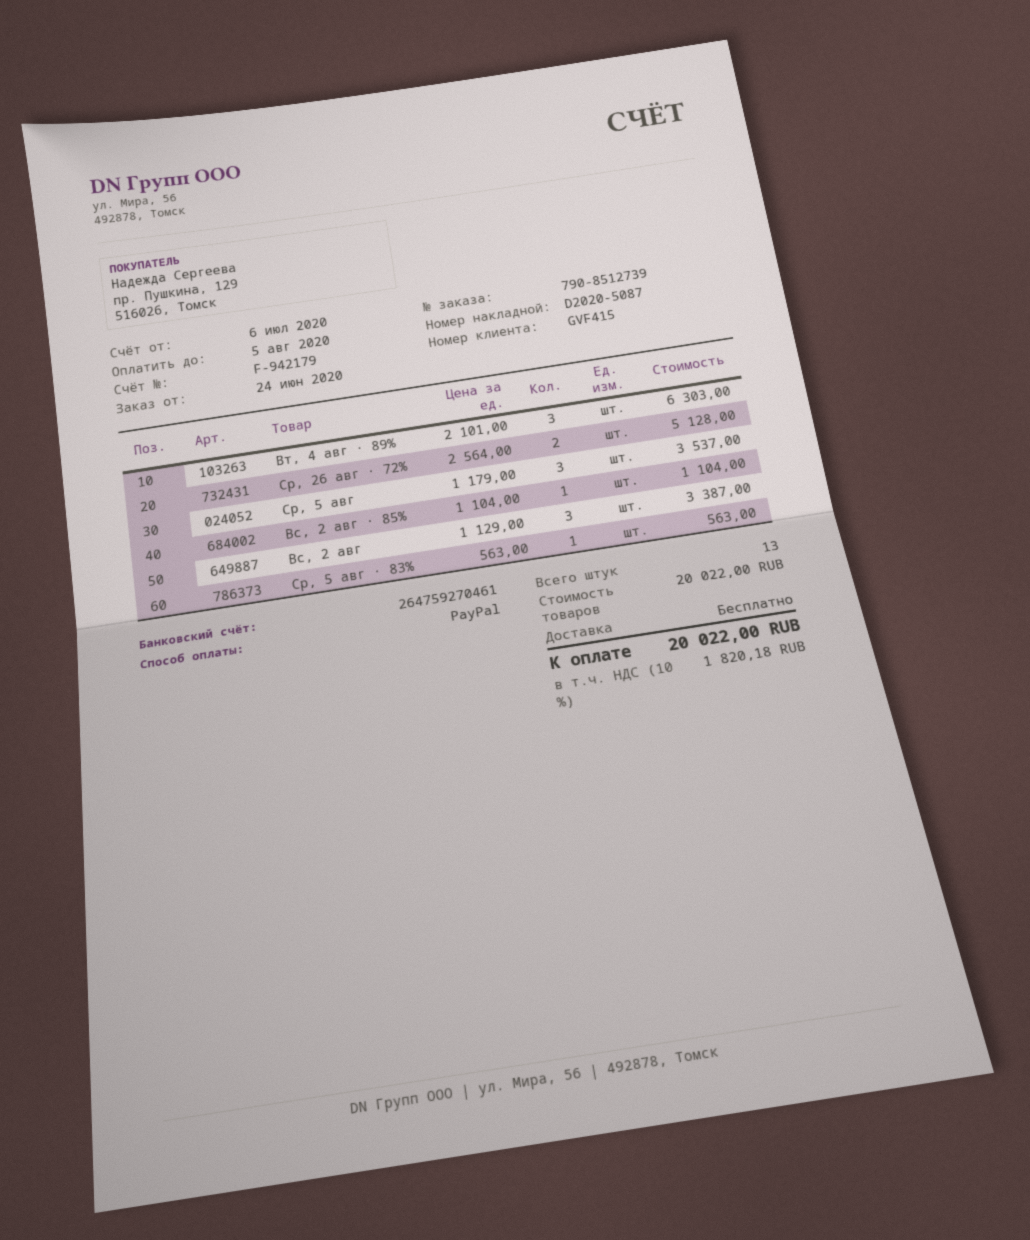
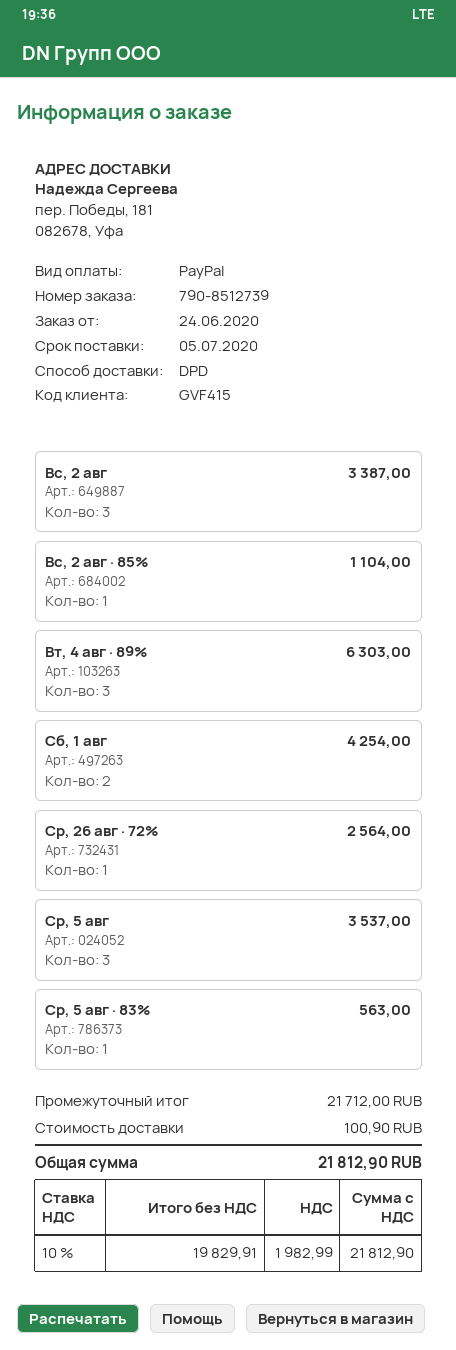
Ср, 26 авг · 72%: 2 for 5128.00 -> 1 for 2564.00
Сб, 1 авг: none -> 2 for 4254.00
subtotal: 20022.00 -> 21712.00
shipping: 0.00 -> 100.90
tax: 10% = 1820.18 -> 10% = 1982.99
total: 20022.00 -> 21812.90

